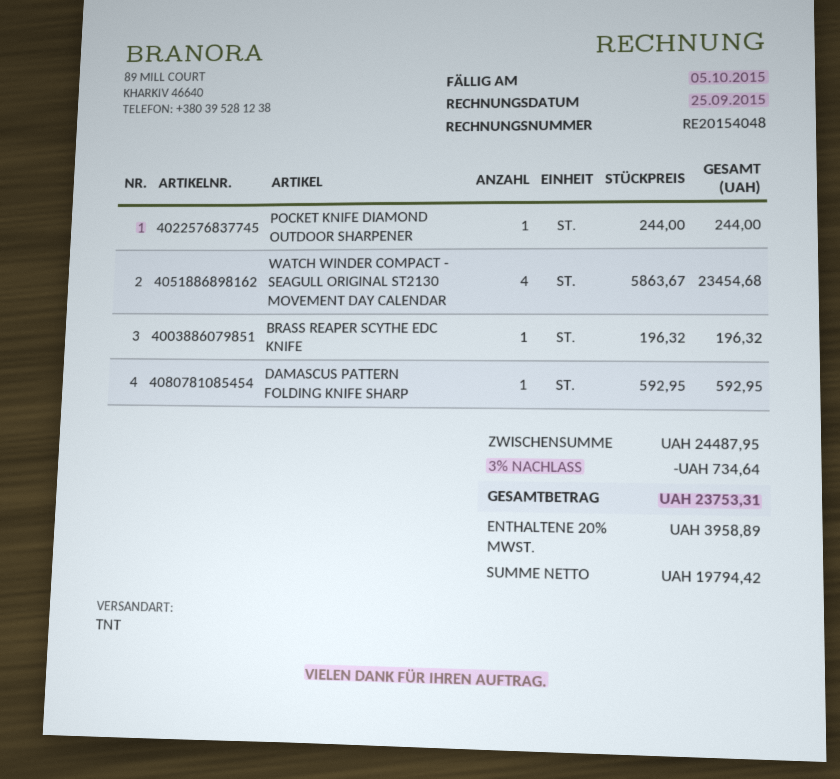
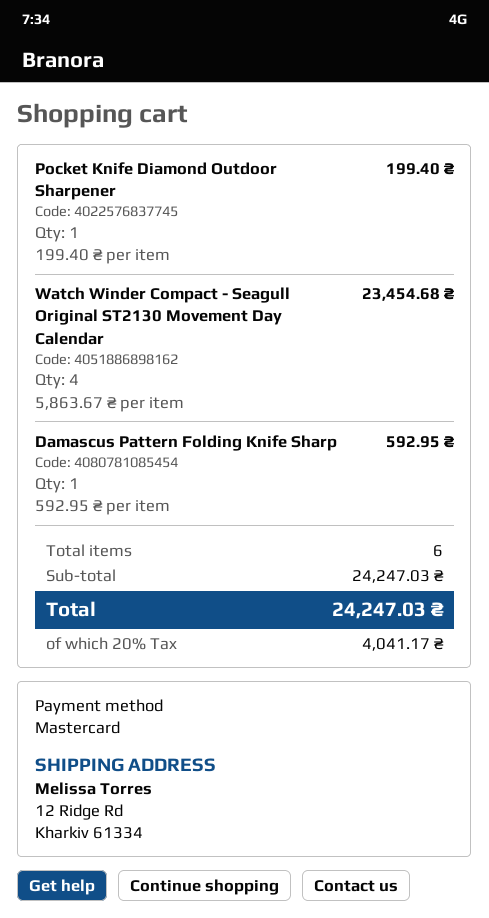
POCKET KNIFE DIAMOND OUTDOOR SHARPENER: 1 x 244.00 = 244.00 -> 1 x 199.40 = 199.40
BRASS REAPER SCYTHE EDC KNIFE: 1 x 196.32 = 196.32 -> none
subtotal: 24487.95 -> 24247.03
discount: 3% = 734.64 -> none
tax: 20% = 3958.89 -> 20% = 4041.17
total: 23753.31 -> 24247.03

